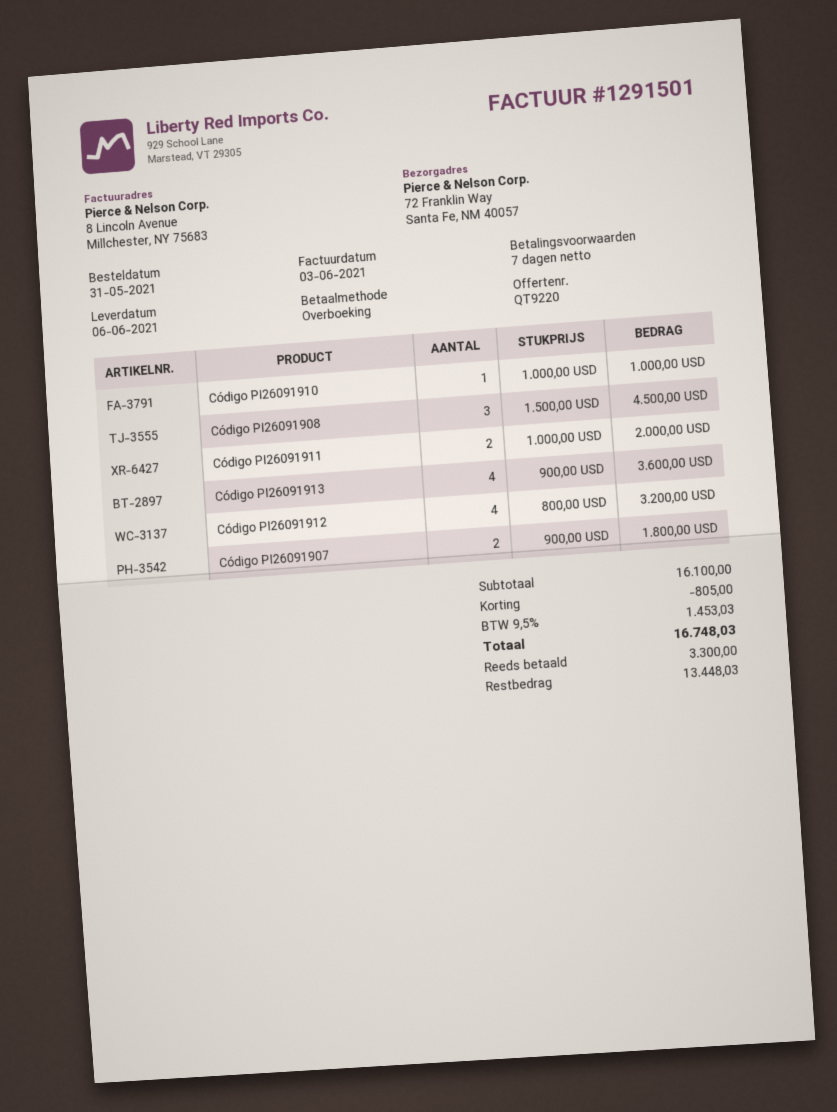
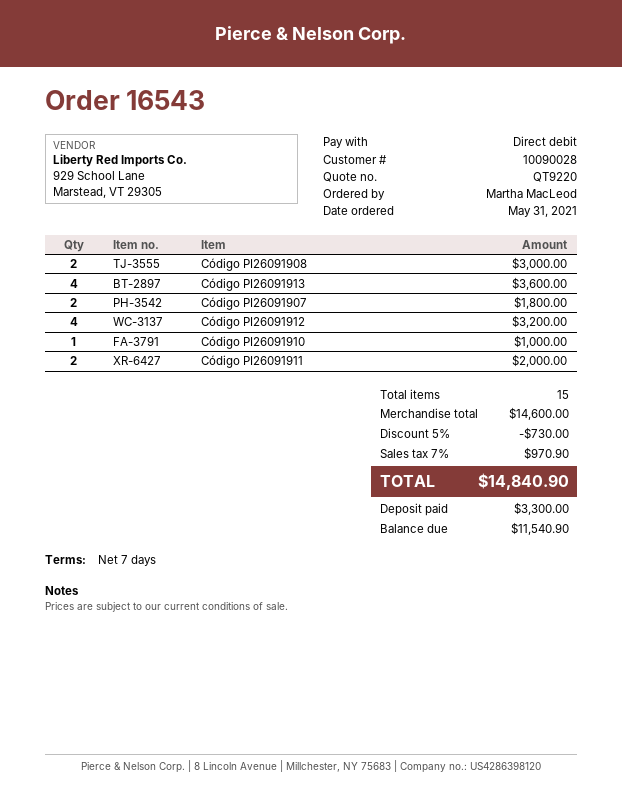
payment method: bank transfer -> direct debit
Código PI26091908: 3 for 4500.00 -> 2 for 3000.00
subtotal: 16100.00 -> 14600.00
discount: 805.00 -> 730.00
tax: 9.5% = 1453.03 -> 7% = 970.90
total: 16748.03 -> 14840.90
balance: 13448.03 -> 11540.90

